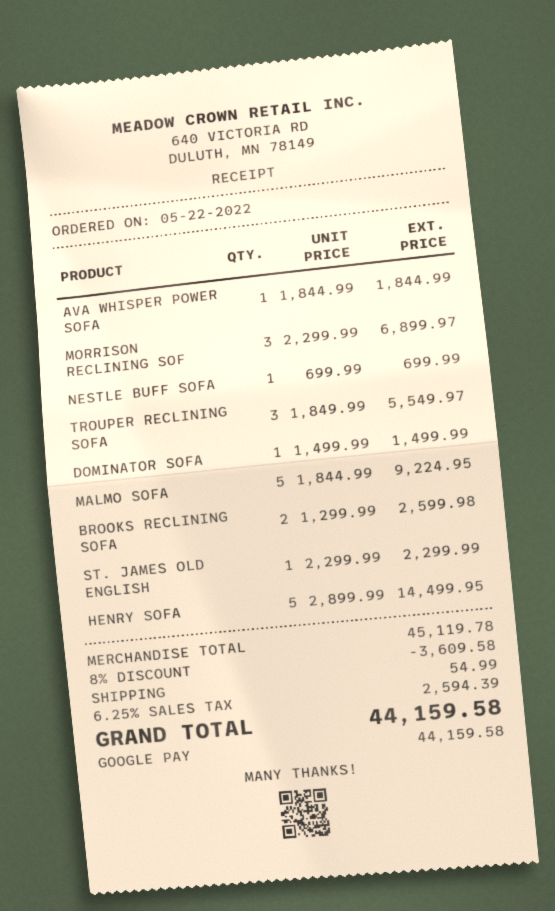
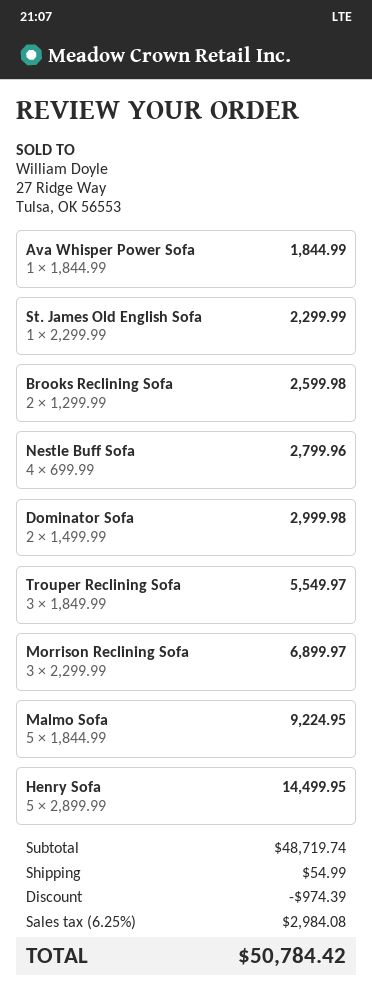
NESTLE BUFF SOFA: 1 x 699.99 = 699.99 -> 4 x 699.99 = 2799.96
DOMINATOR SOFA: 1 x 1499.99 = 1499.99 -> 2 x 1499.99 = 2999.98
subtotal: 45119.78 -> 48719.74
discount: 3609.58 -> 974.39
tax: 6.25% = 2594.39 -> 6.25% = 2984.08
total: 44159.58 -> 50784.42

